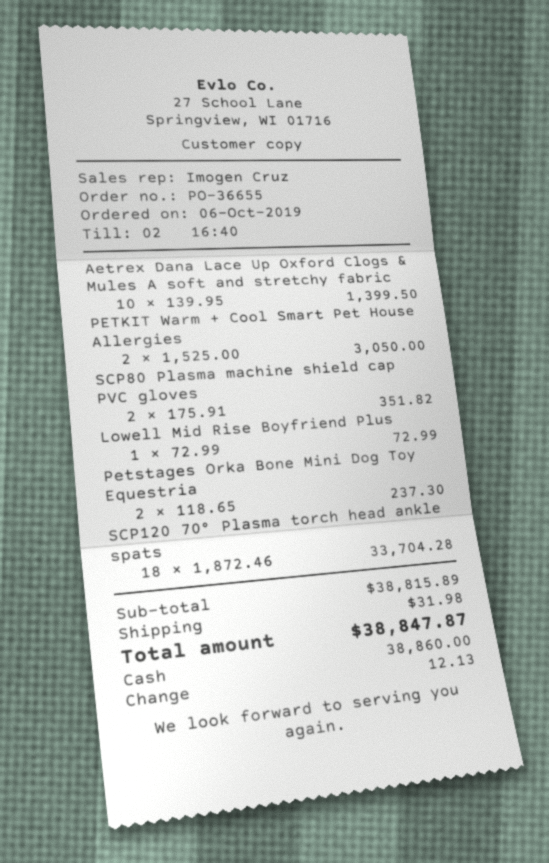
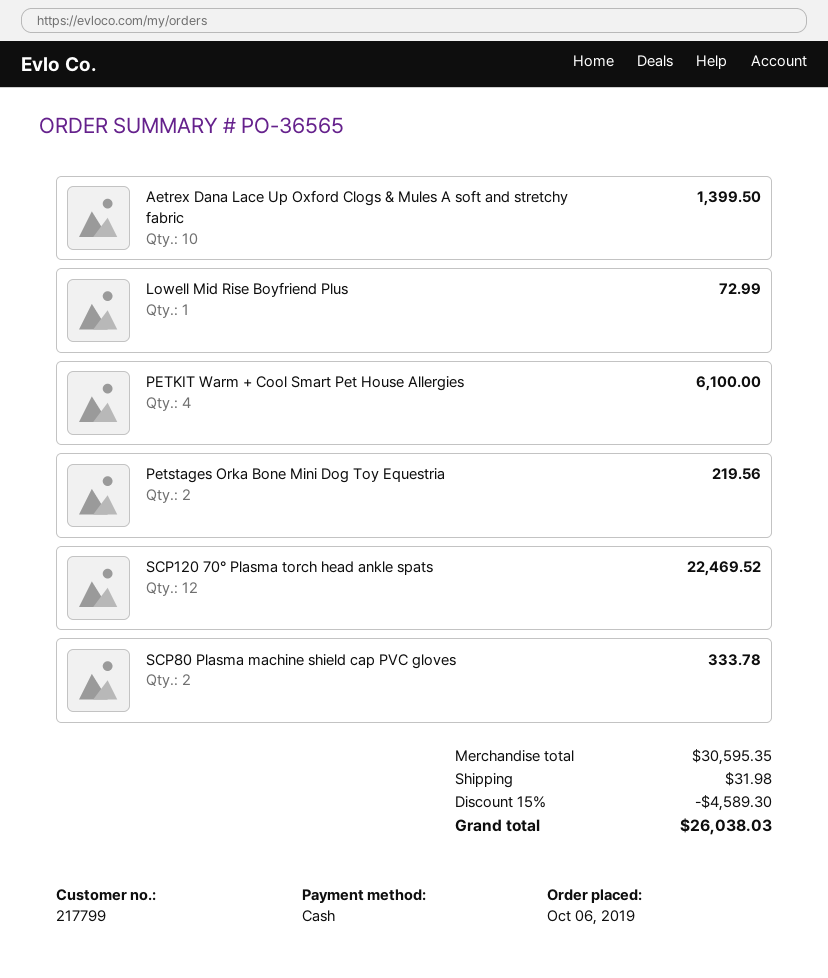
order number: PO-36655 -> PO-36565
PETKIT Warm + Cool Smart Pet House Allergies: 2 for 3050.00 -> 4 for 6100.00
SCP80 Plasma machine shield cap PVC gloves: 2 for 351.82 -> 2 for 333.78
Petstages Orka Bone Mini Dog Toy Equestria: 2 for 237.30 -> 2 for 219.56
SCP120 70° Plasma torch head ankle spats: 18 for 33704.28 -> 12 for 22469.52
subtotal: 38815.89 -> 30595.35
discount: none -> 15% = 4589.30
total: 38847.87 -> 26038.03

